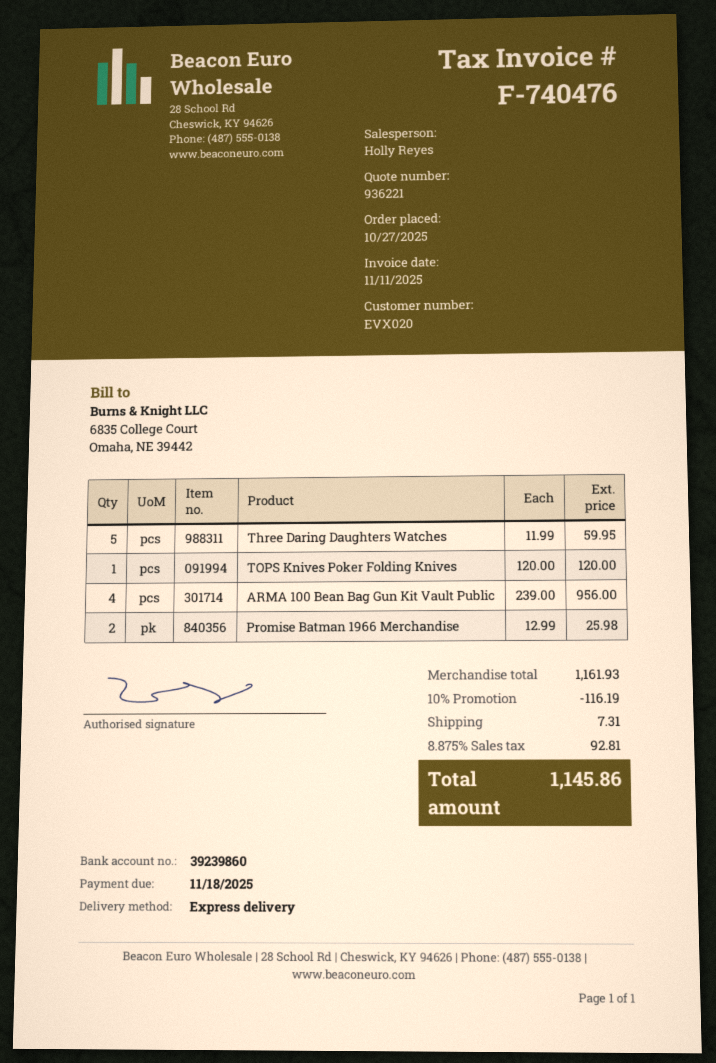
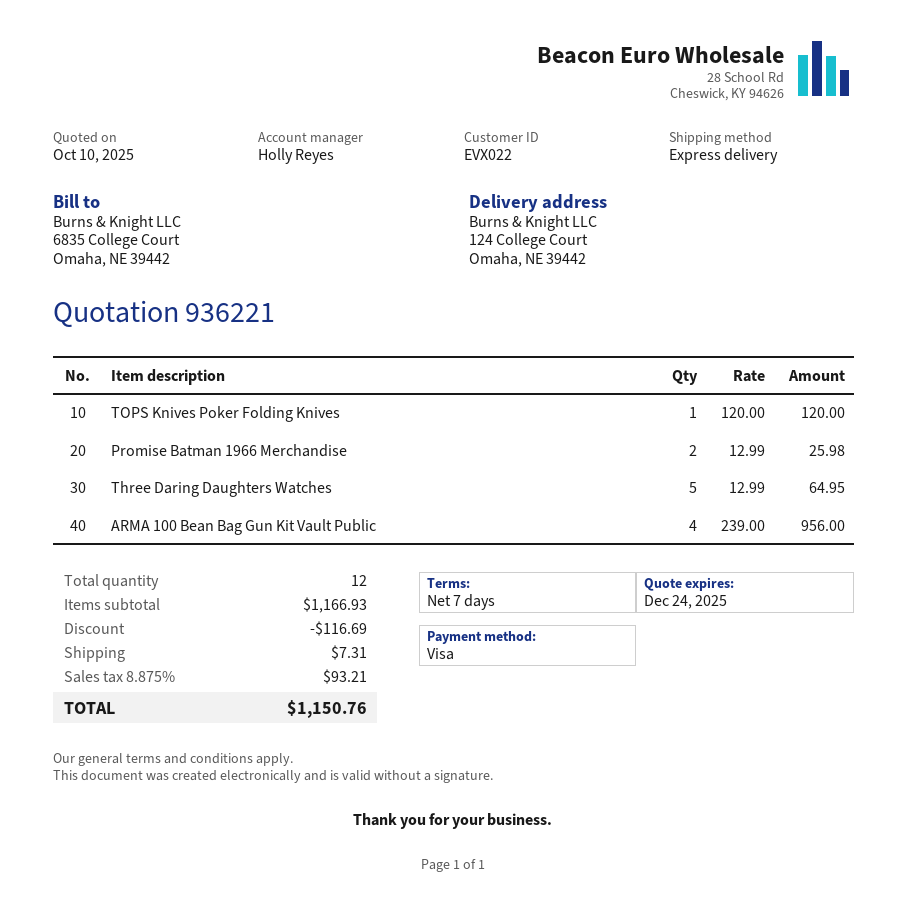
customer number: EVX020 -> EVX022
Three Daring Daughters Watches: 5 x 11.99 = 59.95 -> 5 x 12.99 = 64.95
subtotal: 1161.93 -> 1166.93
discount: 116.19 -> 116.69
tax: 8.875% = 92.81 -> 8.875% = 93.21
total: 1145.86 -> 1150.76

